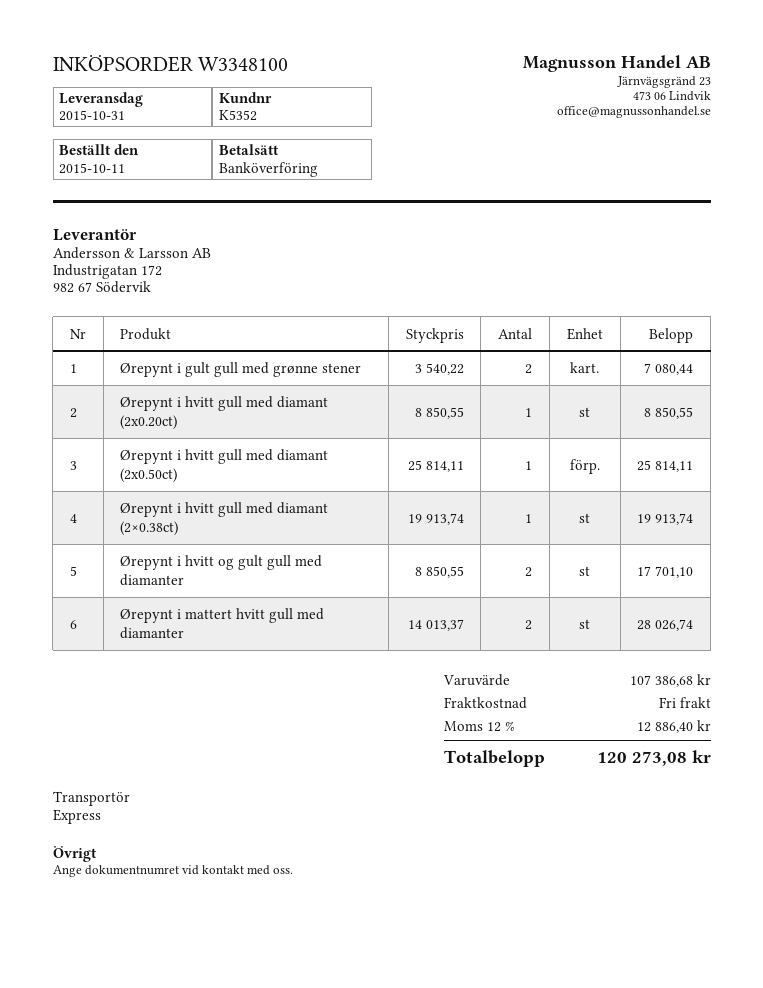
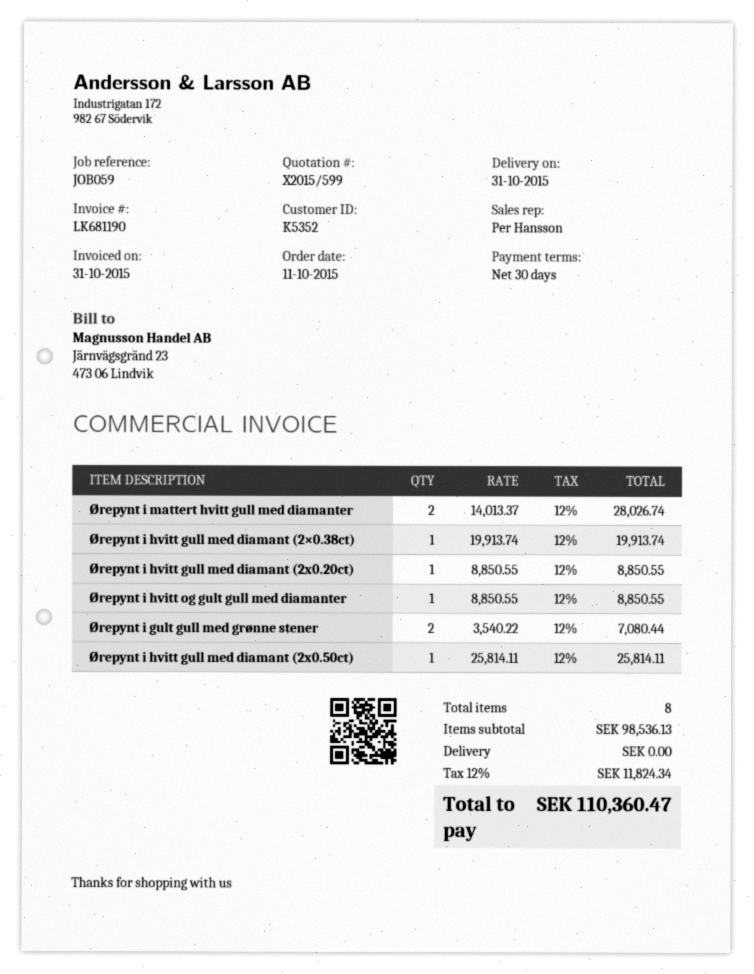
Ørepynt i hvitt og gult gull med diamanter: 2 x 8850.55 = 17701.10 -> 1 x 8850.55 = 8850.55
subtotal: 107386.68 -> 98536.13
tax: 12% = 12886.40 -> 12% = 11824.34
total: 120273.08 -> 110360.47

